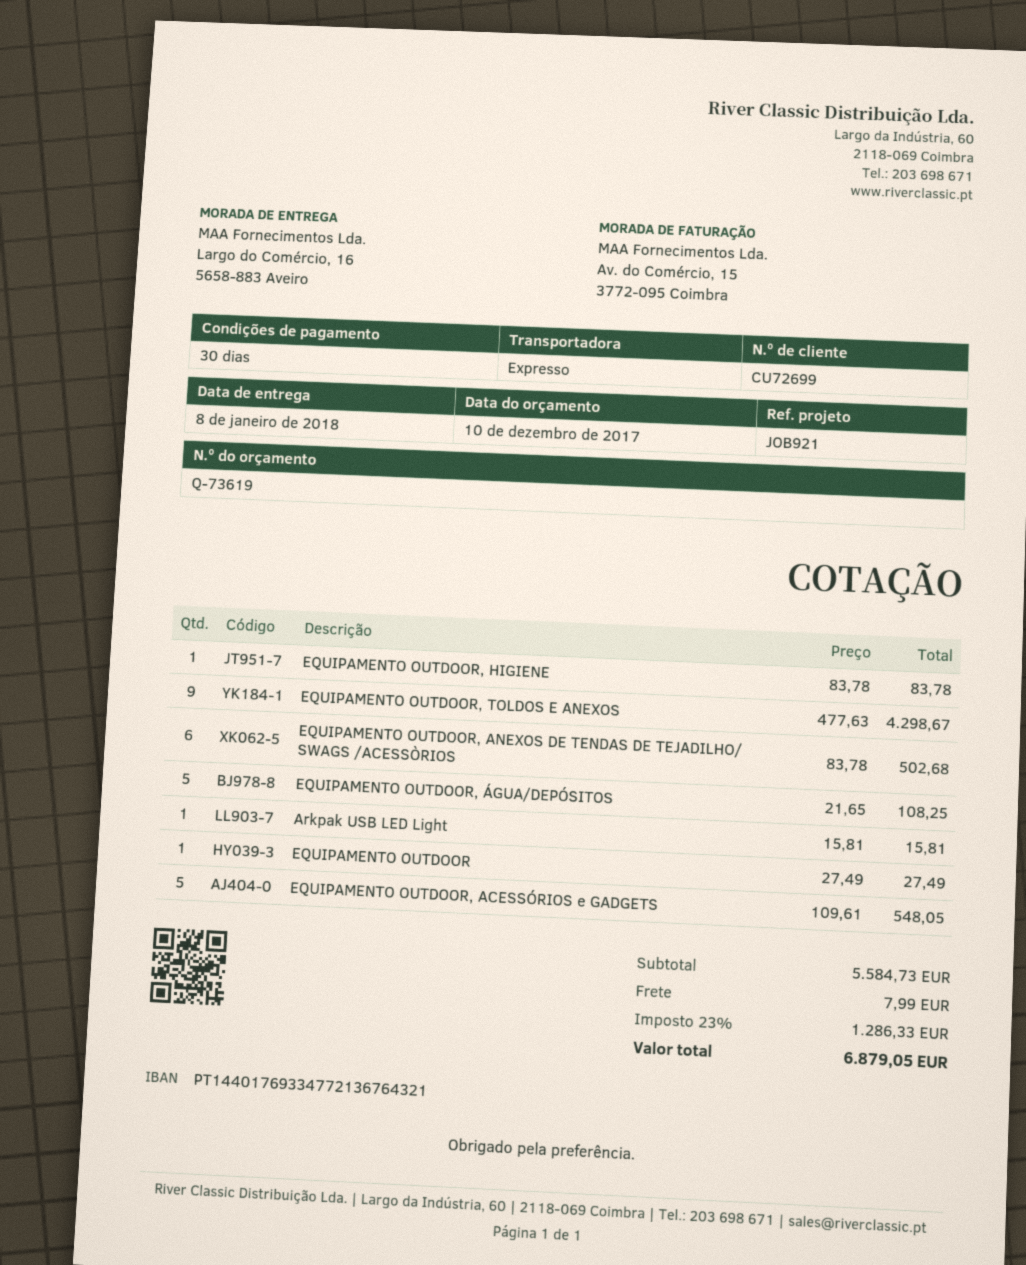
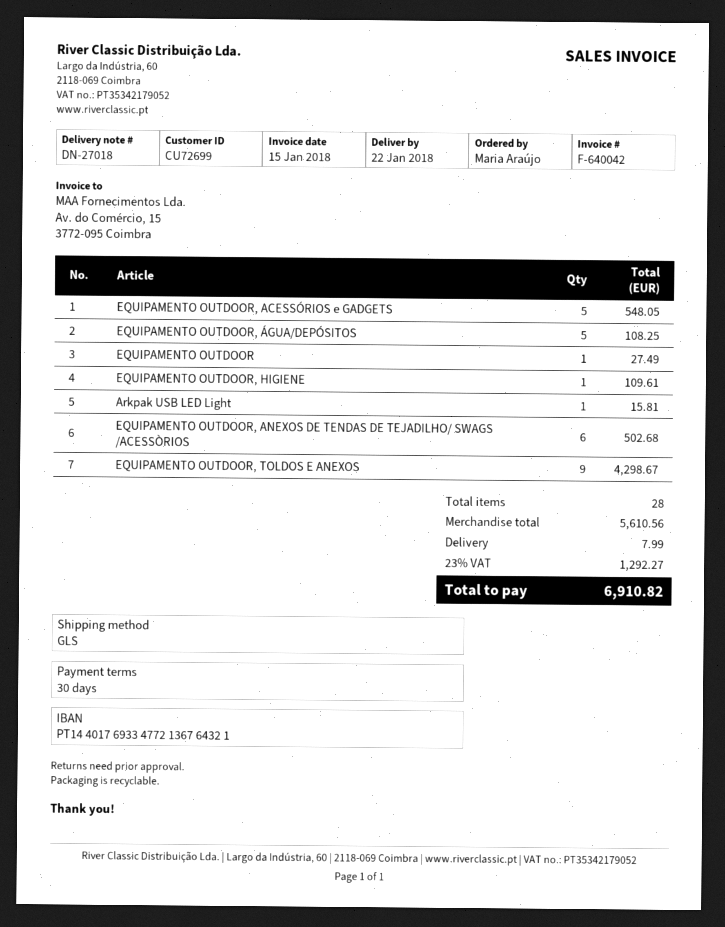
delivery date: 2018-01-08 -> 2018-01-22
shipping method: express -> GLS
EQUIPAMENTO OUTDOOR, HIGIENE: 1 for 83.78 -> 1 for 109.61
subtotal: 5584.73 -> 5610.56
tax: 23% = 1286.33 -> 23% = 1292.27
total: 6879.05 -> 6910.82

